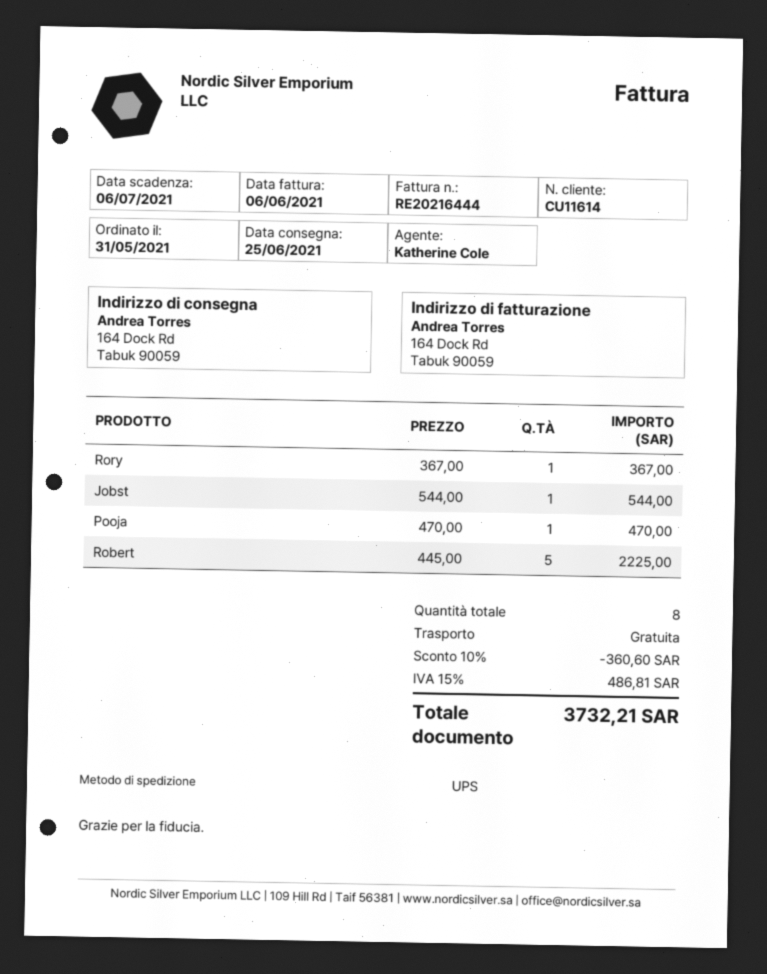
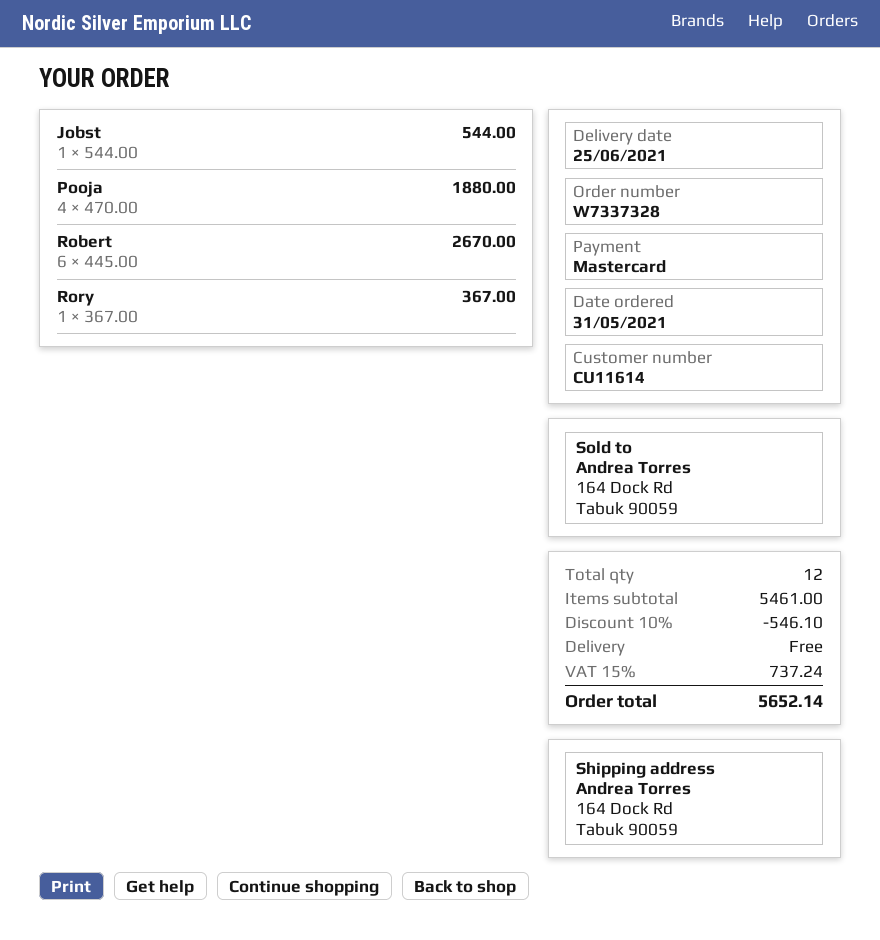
Pooja: 1 x 470.00 = 470.00 -> 4 x 470.00 = 1880.00
Robert: 5 x 445.00 = 2225.00 -> 6 x 445.00 = 2670.00
total quantity: 8 -> 12
discount: 10% = 360.60 -> 10% = 546.10
tax: 15% = 486.81 -> 15% = 737.24
total: 3732.21 -> 5652.14

